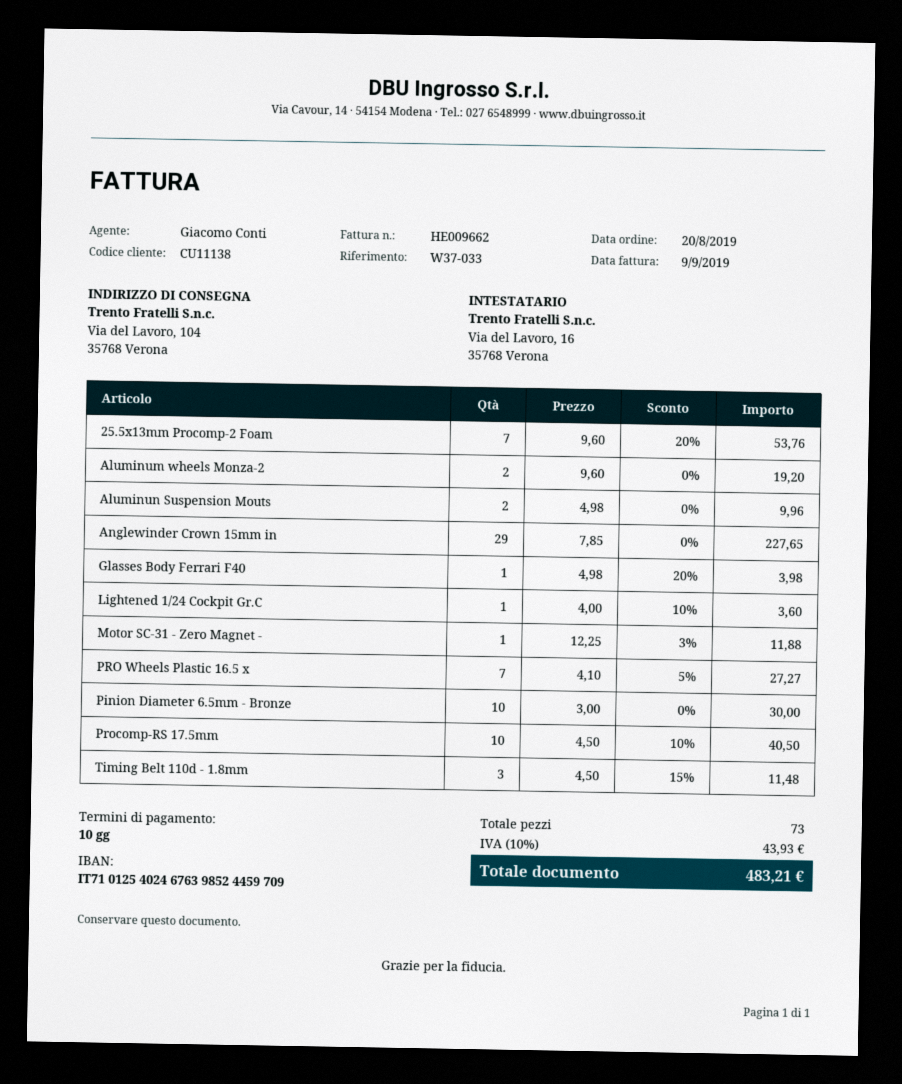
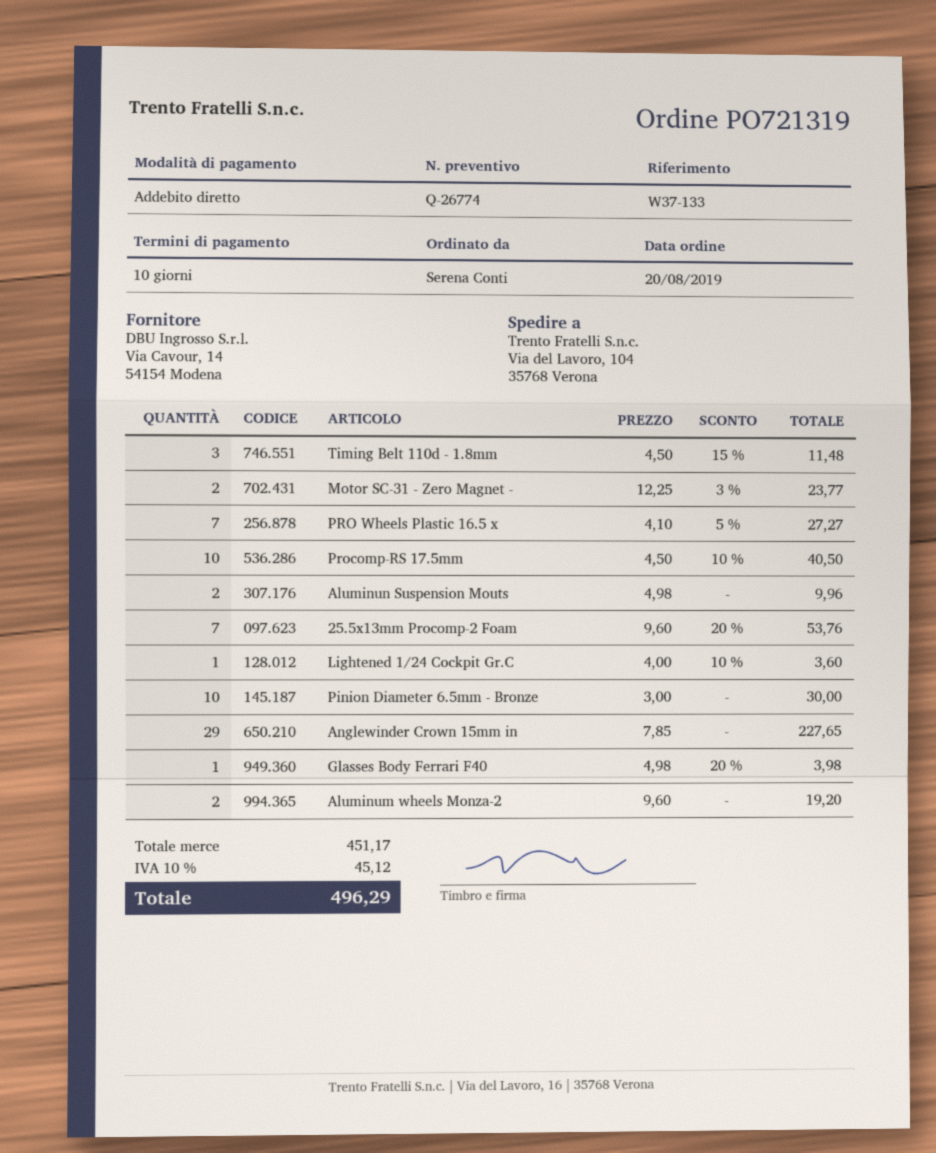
reference: W37-033 -> W37-133
Motor SC-31 - Zero Magnet -: 1 x 12.25 - 3% = 11.88 -> 2 x 12.25 - 3% = 23.77
tax: 10% = 43.93 -> 10% = 45.12
total: 483.21 -> 496.29

